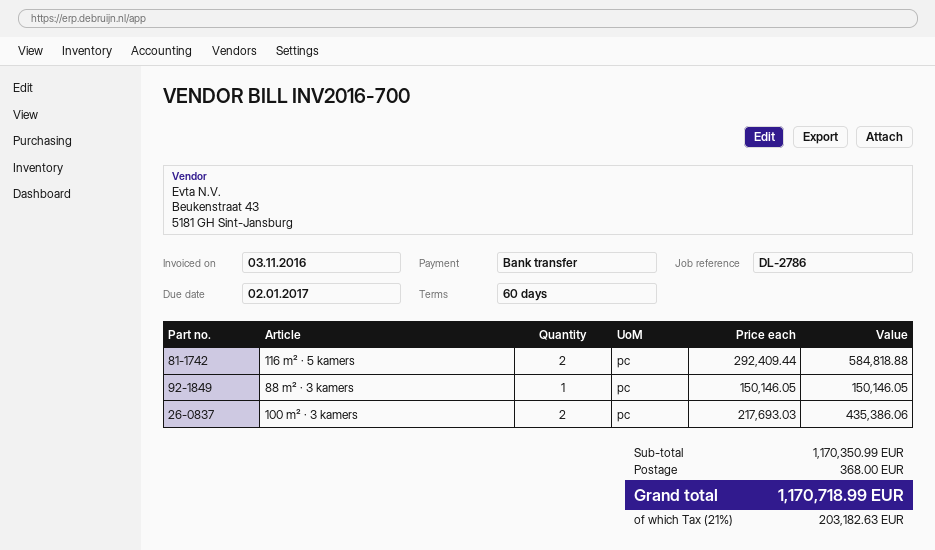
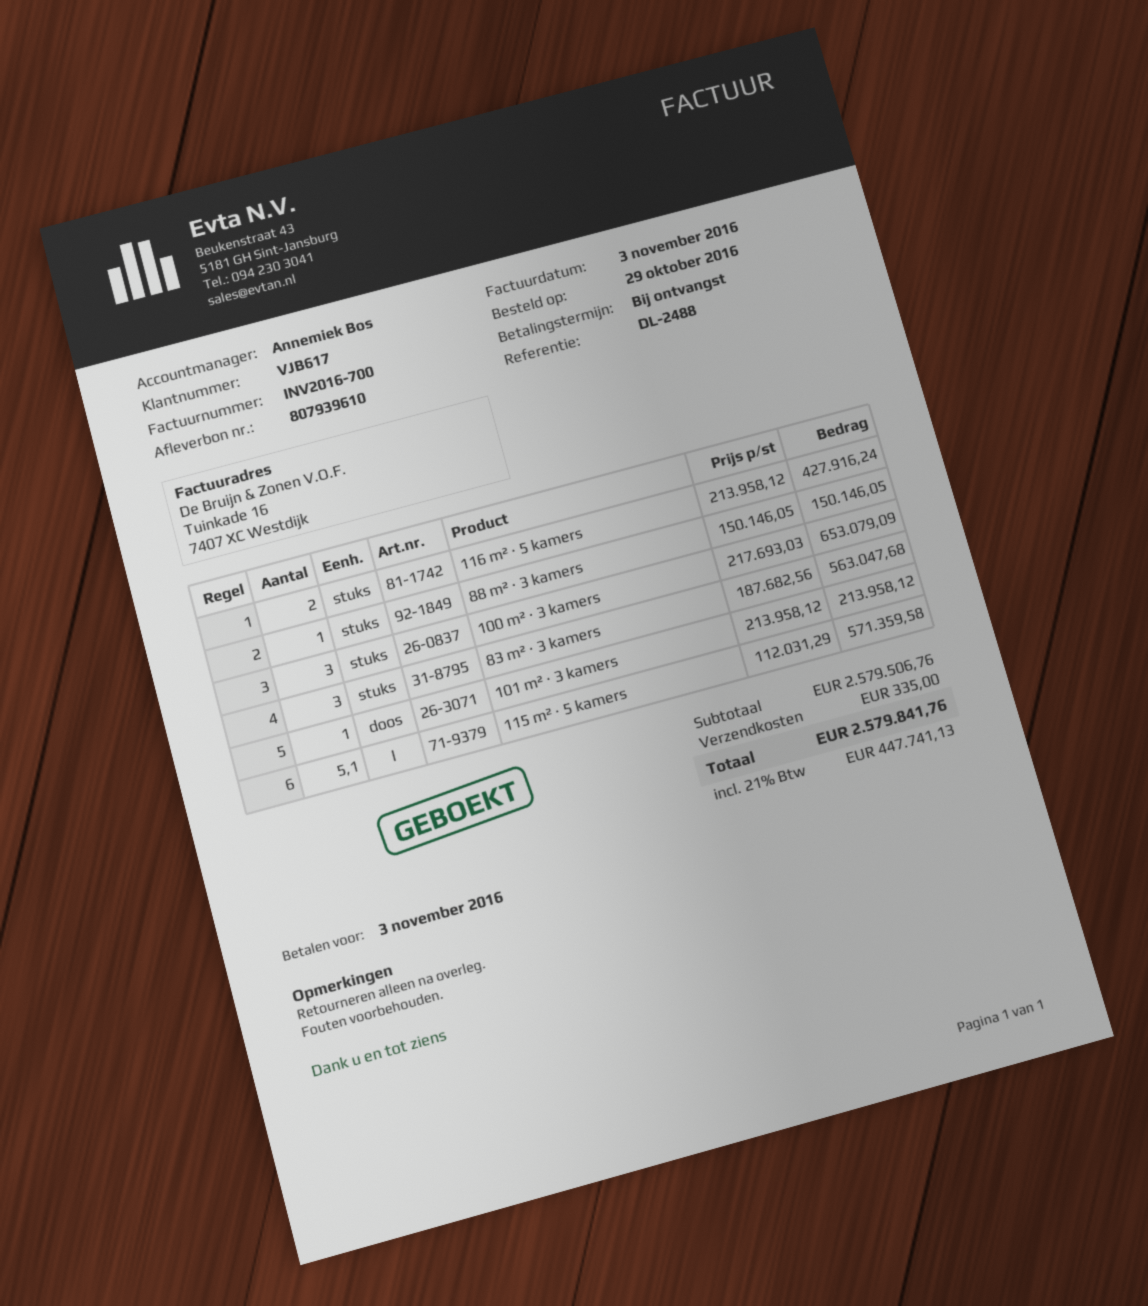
payment terms: 60 days -> on receipt
due date: 2017-01-02 -> 2016-11-03
reference: DL-2786 -> DL-2488
116 m² · 5 kamers: 2 x 292409.44 = 584818.88 -> 2 x 213958.12 = 427916.24
100 m² · 3 kamers: 2 x 217693.03 = 435386.06 -> 3 x 217693.03 = 653079.09
83 m² · 3 kamers: none -> 3 x 187682.56 = 563047.68
101 m² · 3 kamers: none -> 1 x 213958.12 = 213958.12
115 m² · 5 kamers: none -> 5.1 x 112031.29 = 571359.58
subtotal: 1170350.99 -> 2579506.76
shipping: 368.00 -> 335.00
tax: 21% = 203182.63 -> 21% = 447741.13
total: 1170718.99 -> 2579841.76

